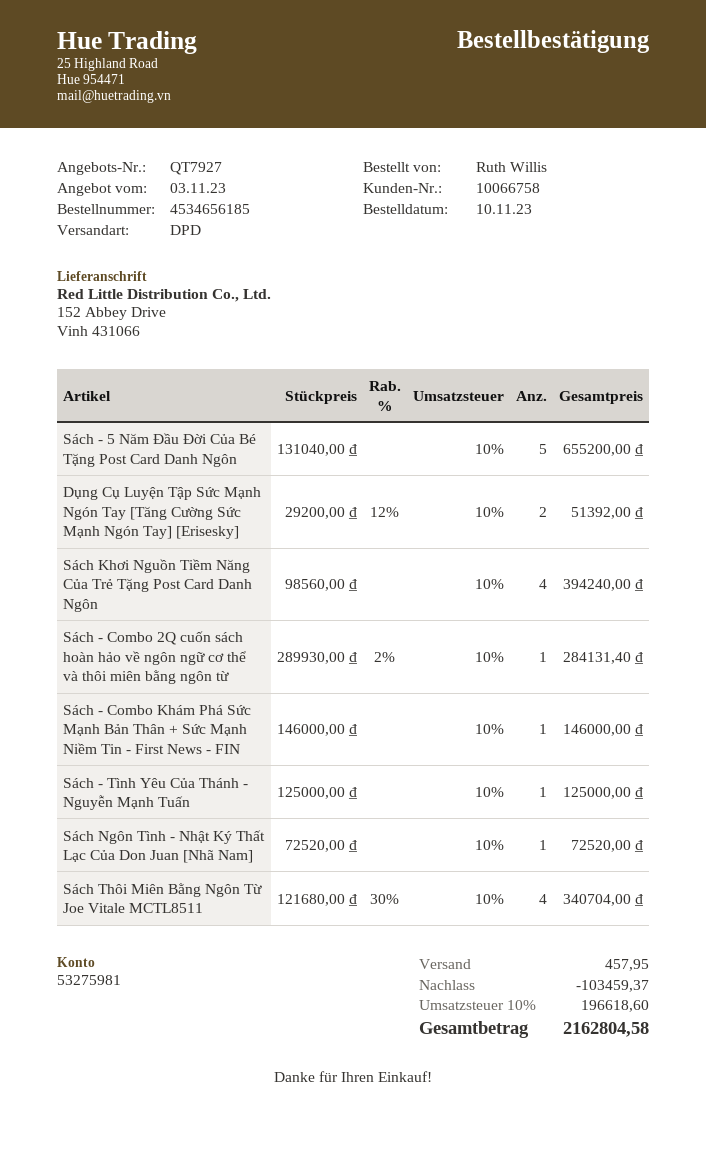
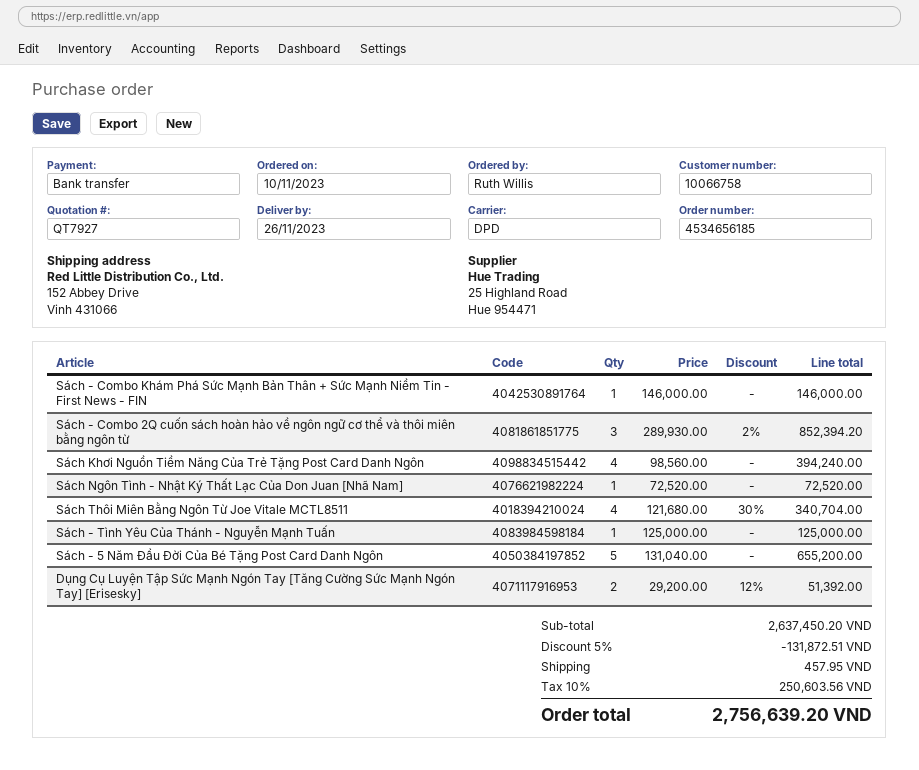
Sách - Combo 2Q cuốn sách hoàn hảo về ngôn ngữ cơ thể và thôi miên bằng ngôn từ: 1 x 289930.00 - 2% = 284131.40 -> 3 x 289930.00 - 2% = 852394.20
discount: 103459.37 -> 131872.51
tax: 10% = 196618.60 -> 10% = 250603.56
total: 2162804.58 -> 2756639.20

